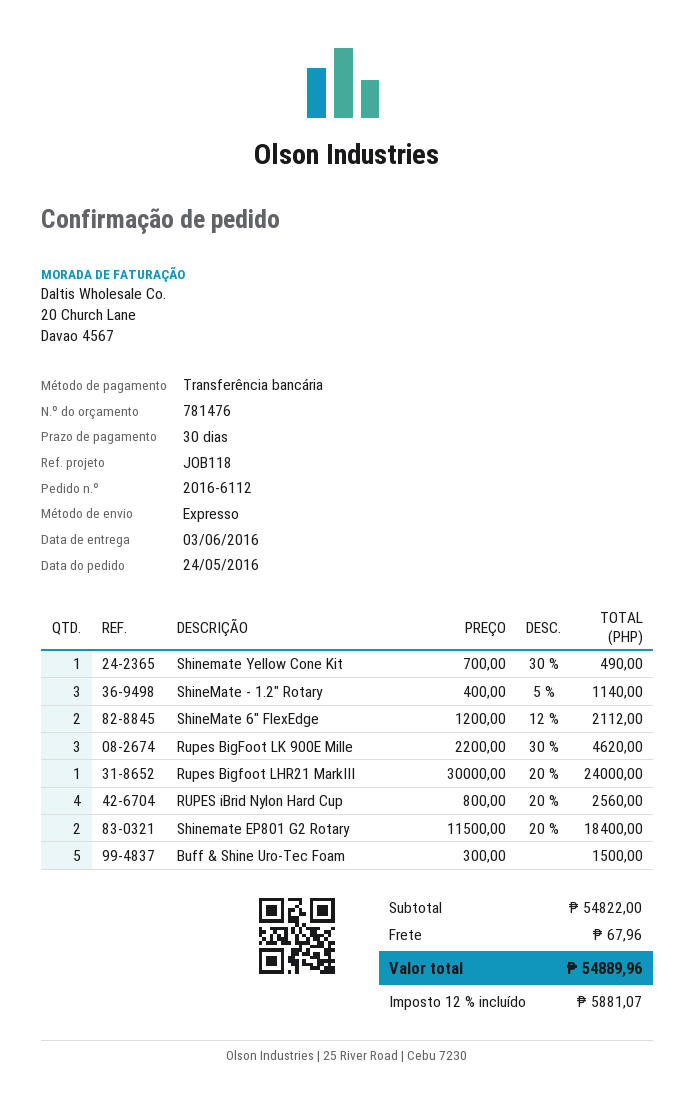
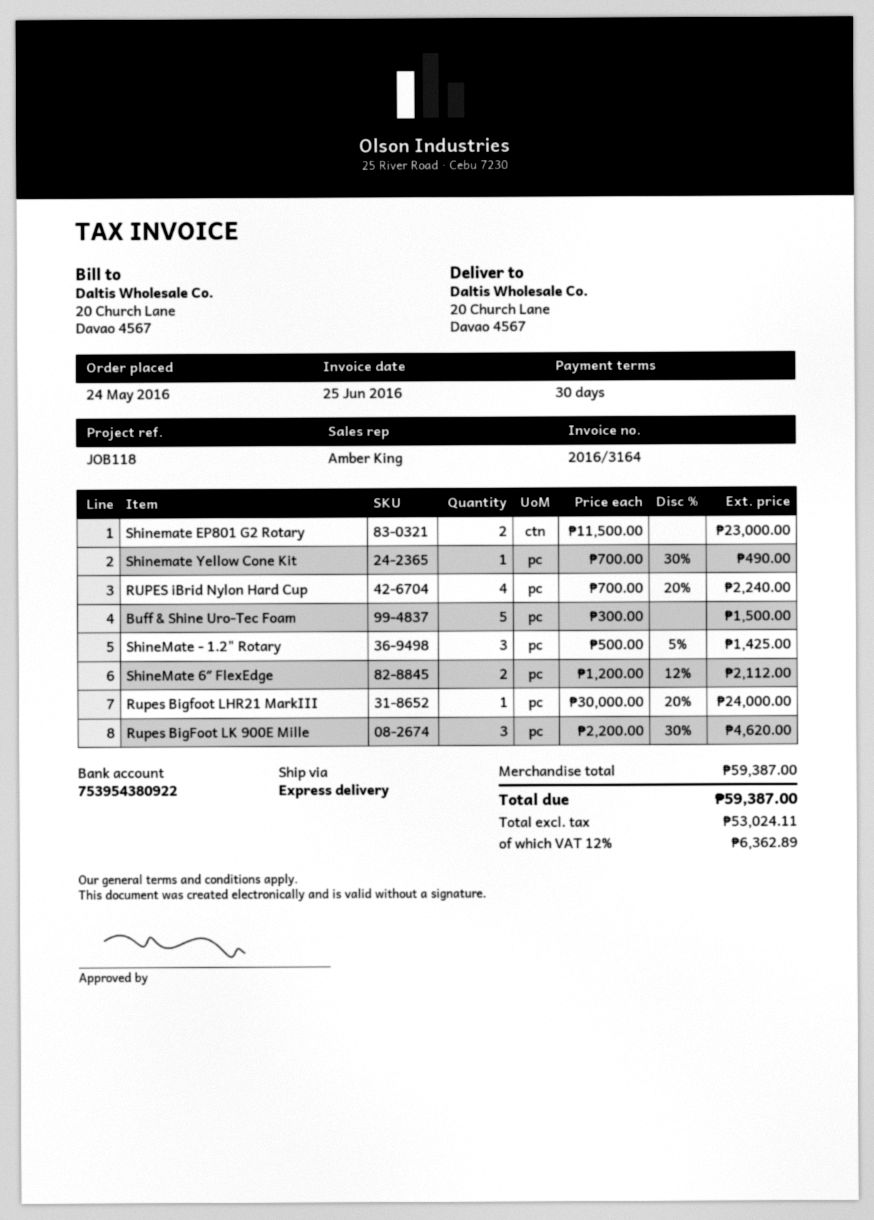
ShineMate - 1.2" Rotary: 3 x 400.00 - 5% = 1140.00 -> 3 x 500.00 - 5% = 1425.00
RUPES iBrid Nylon Hard Cup: 4 x 800.00 - 20% = 2560.00 -> 4 x 700.00 - 20% = 2240.00
Shinemate EP801 G2 Rotary: 2 x 11500.00 - 20% = 18400.00 -> 2 x 11500.00 = 23000.00
subtotal: 54822.00 -> 59387.00
shipping: 67.96 -> none
tax: 12% = 5881.07 -> 12% = 6362.89
total: 54889.96 -> 59387.00

